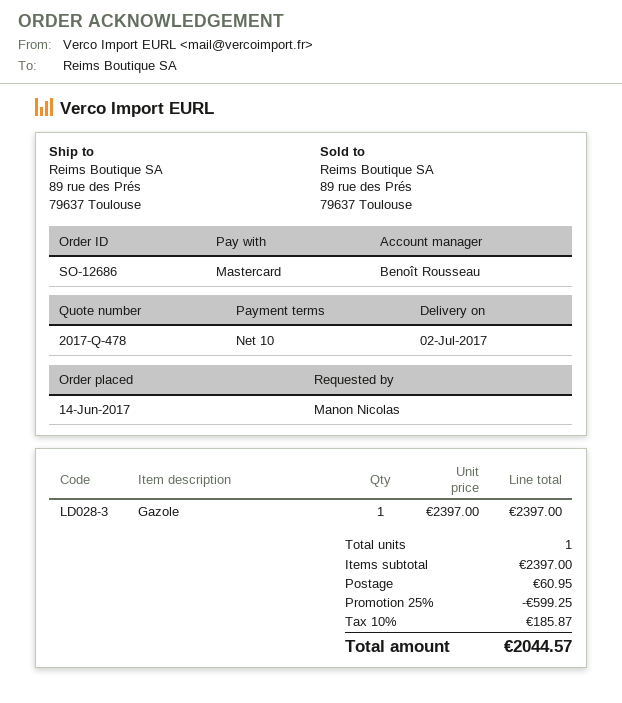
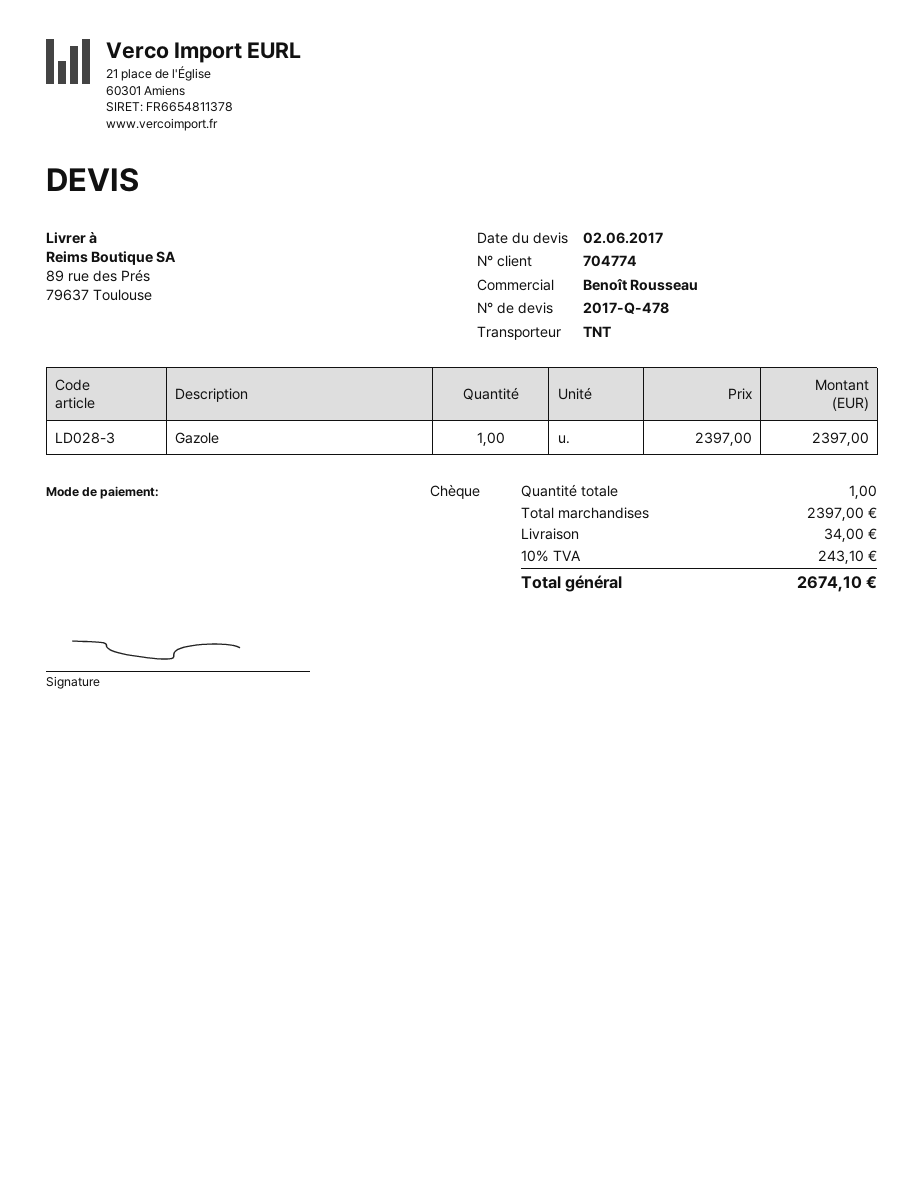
payment method: Mastercard -> cheque
discount: 25% = 599.25 -> none
shipping: 60.95 -> 34.00
tax: 10% = 185.87 -> 10% = 243.10
total: 2044.57 -> 2674.10

